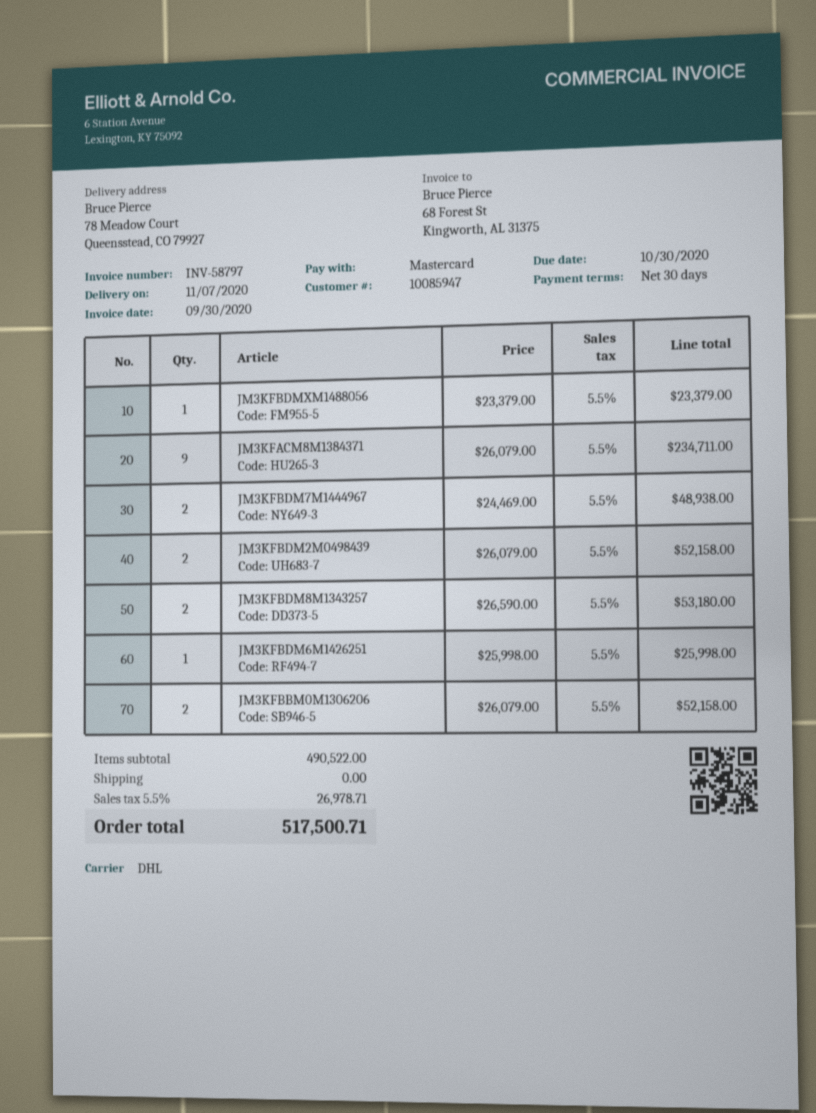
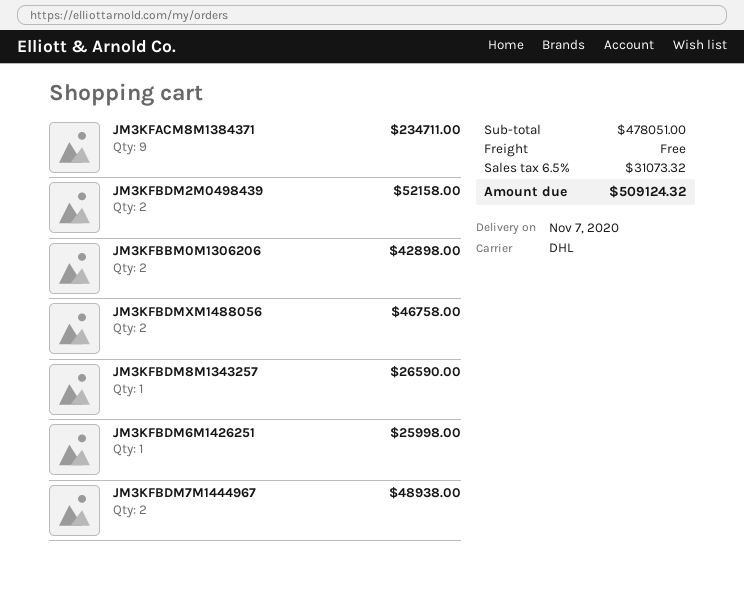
JM3KFBDMXM1488056: 1 for 23379.00 -> 2 for 46758.00
JM3KFBDM8M1343257: 2 for 53180.00 -> 1 for 26590.00
JM3KFBBM0M1306206: 2 for 52158.00 -> 2 for 42898.00
subtotal: 490522.00 -> 478051.00
tax: 5.5% = 26978.71 -> 6.5% = 31073.32
total: 517500.71 -> 509124.32

